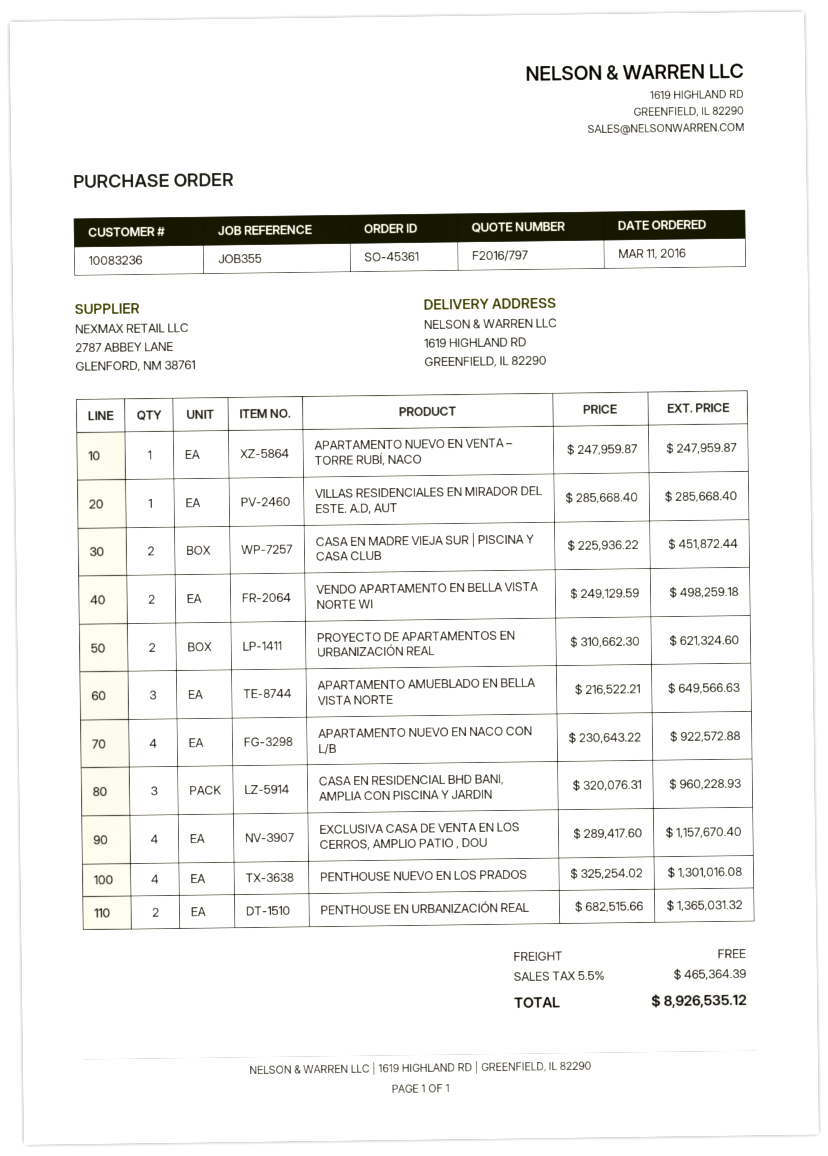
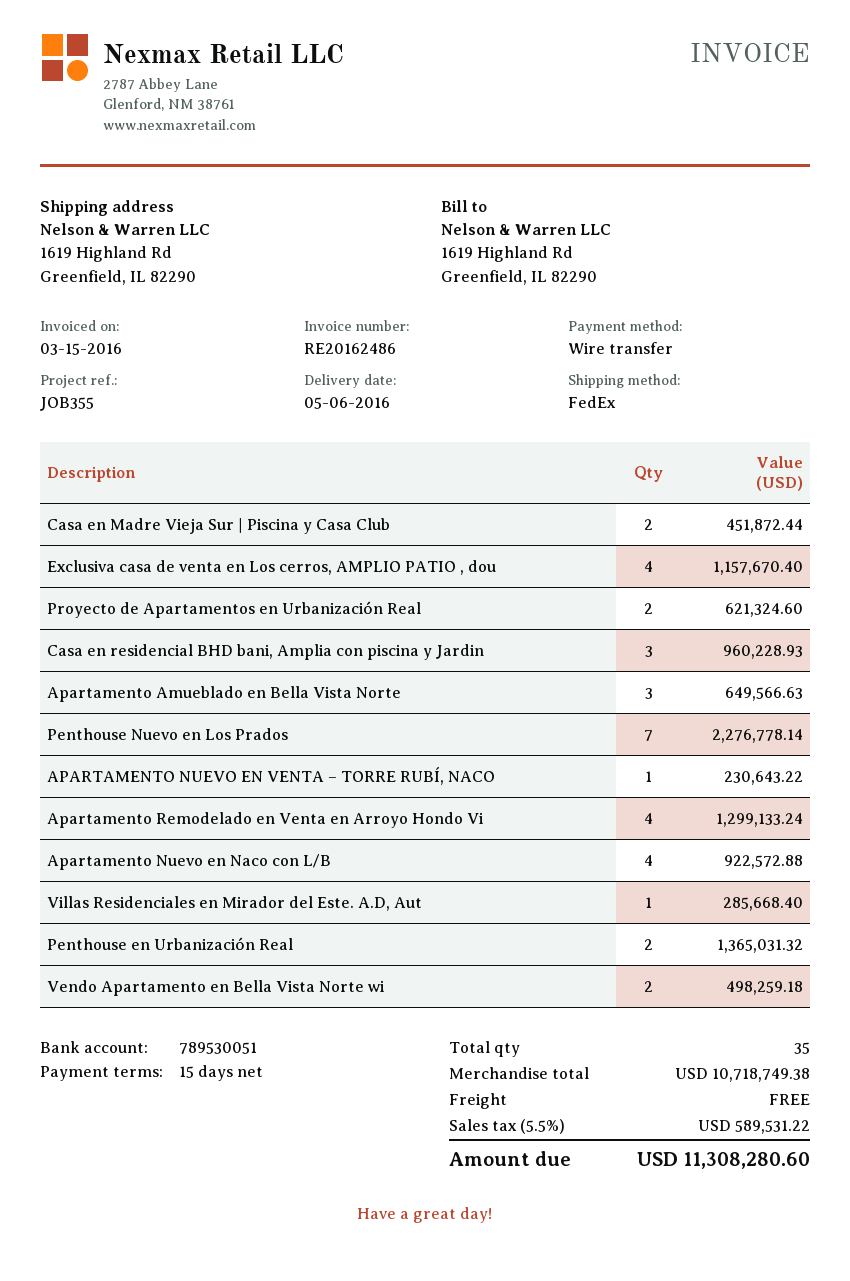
APARTAMENTO NUEVO EN VENTA – TORRE RUBÍ, NACO: 1 for 247959.87 -> 1 for 230643.22
PENTHOUSE NUEVO EN LOS PRADOS: 4 for 1301016.08 -> 7 for 2276778.14
Apartamento Remodelado en Venta en Arroyo Hondo Vi: none -> 4 for 1299133.24
tax: 5.5% = 465364.39 -> 5.5% = 589531.22
total: 8926535.12 -> 11308280.60

